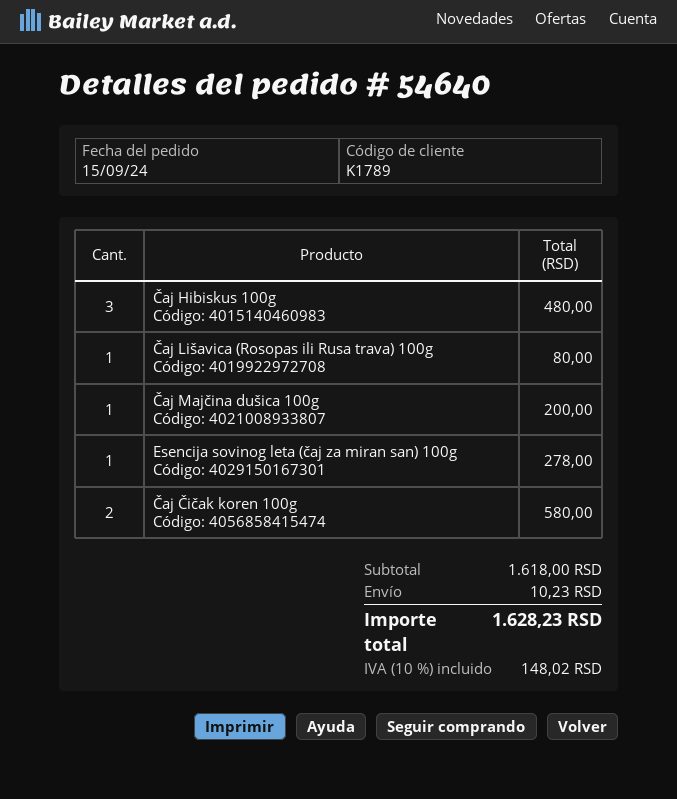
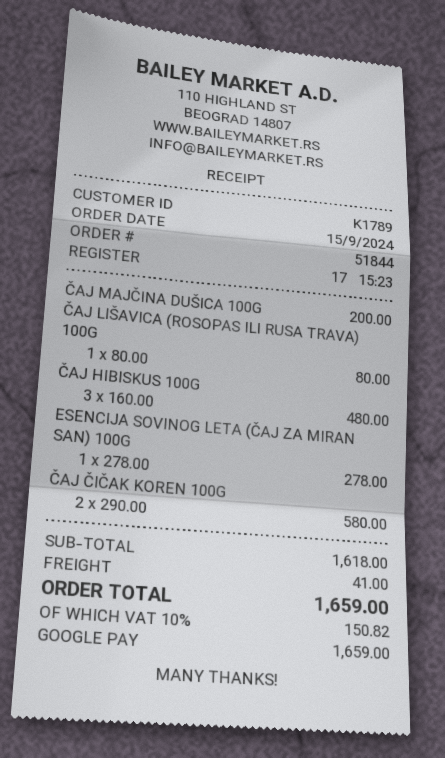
order number: 54640 -> 51844
shipping: 10.23 -> 41.00
tax: 10% = 148.02 -> 10% = 150.82
total: 1628.23 -> 1659.00

